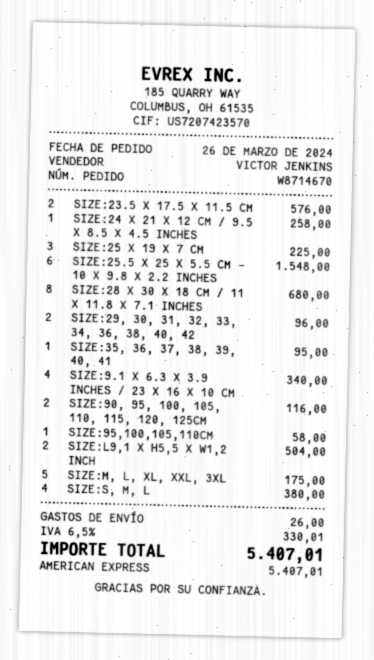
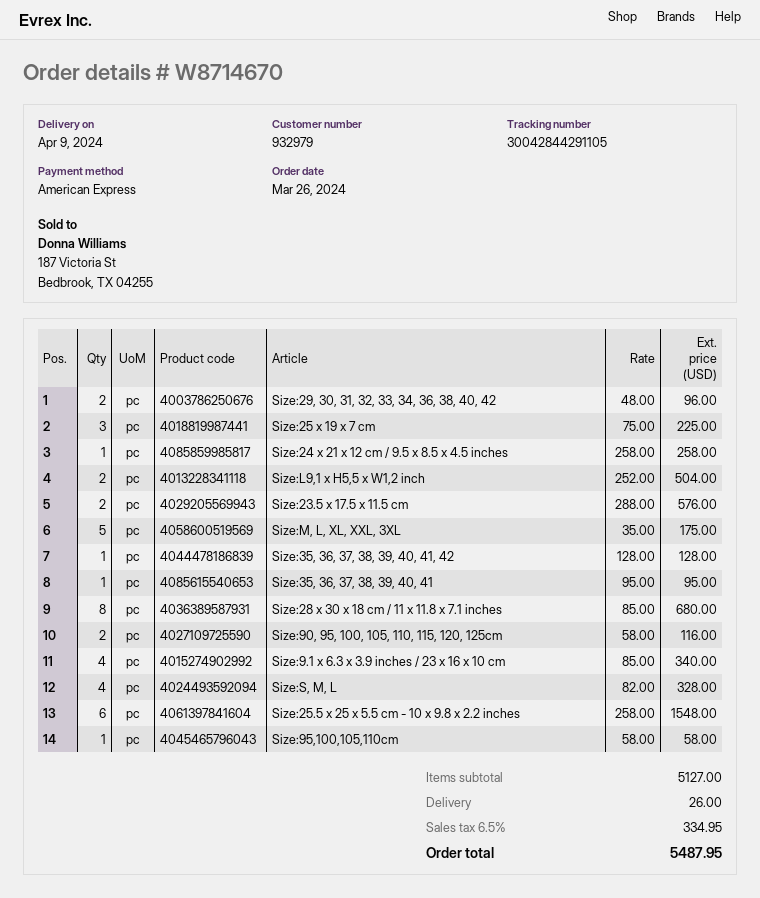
SIZE:S, M, L: 4 for 380.00 -> 4 for 328.00
Size:35, 36, 37, 38, 39, 40, 41, 42: none -> 1 for 128.00
tax: 6.5% = 330.01 -> 6.5% = 334.95
total: 5407.01 -> 5487.95

